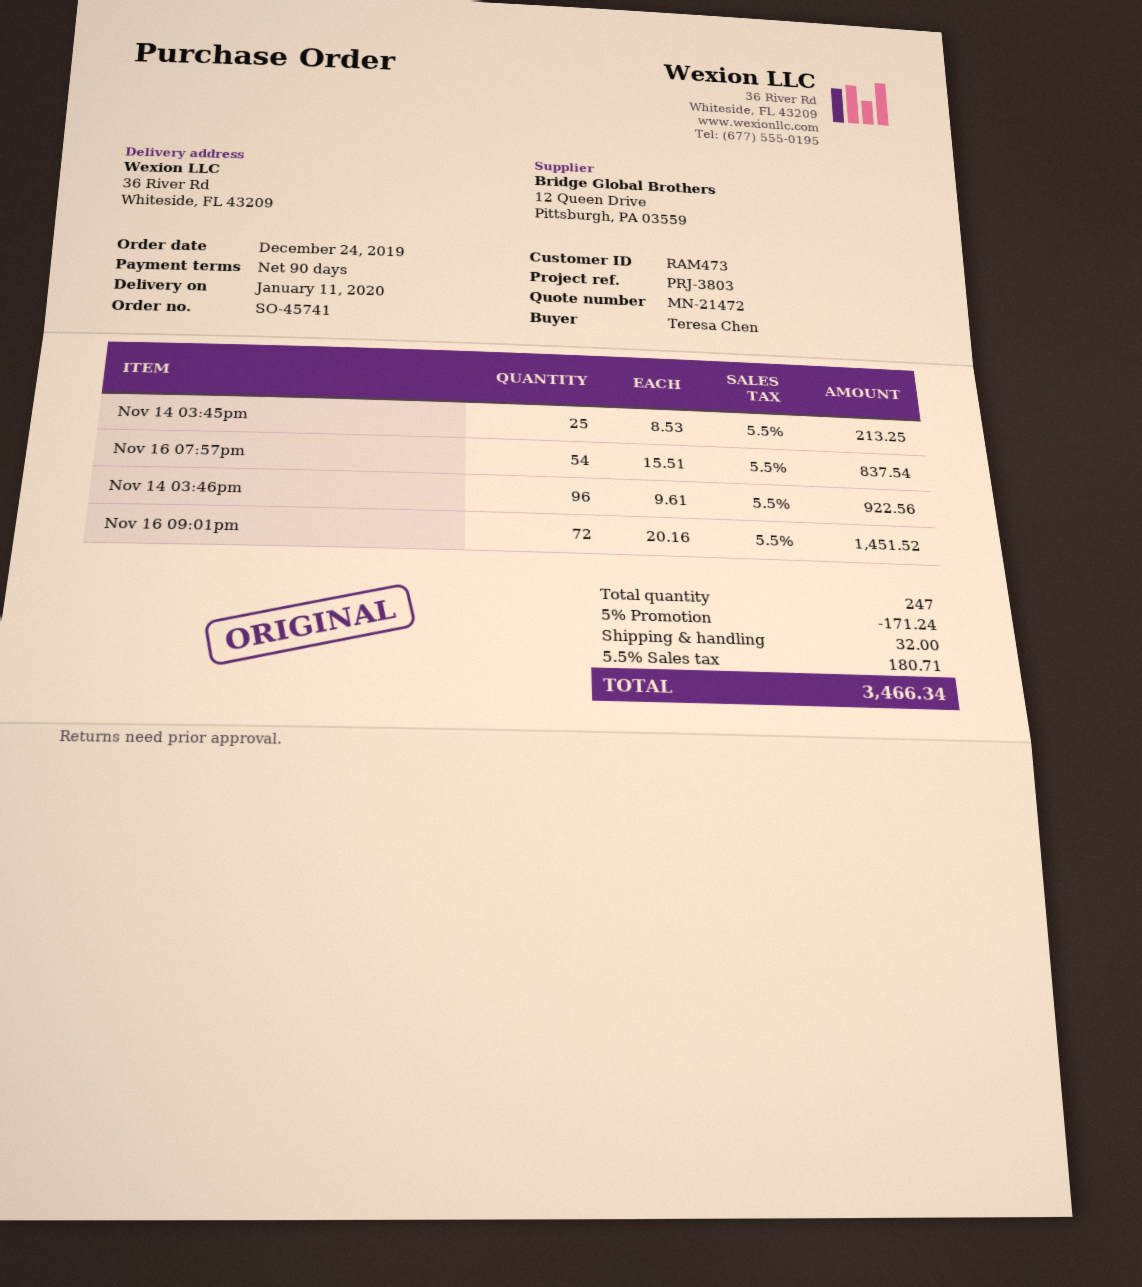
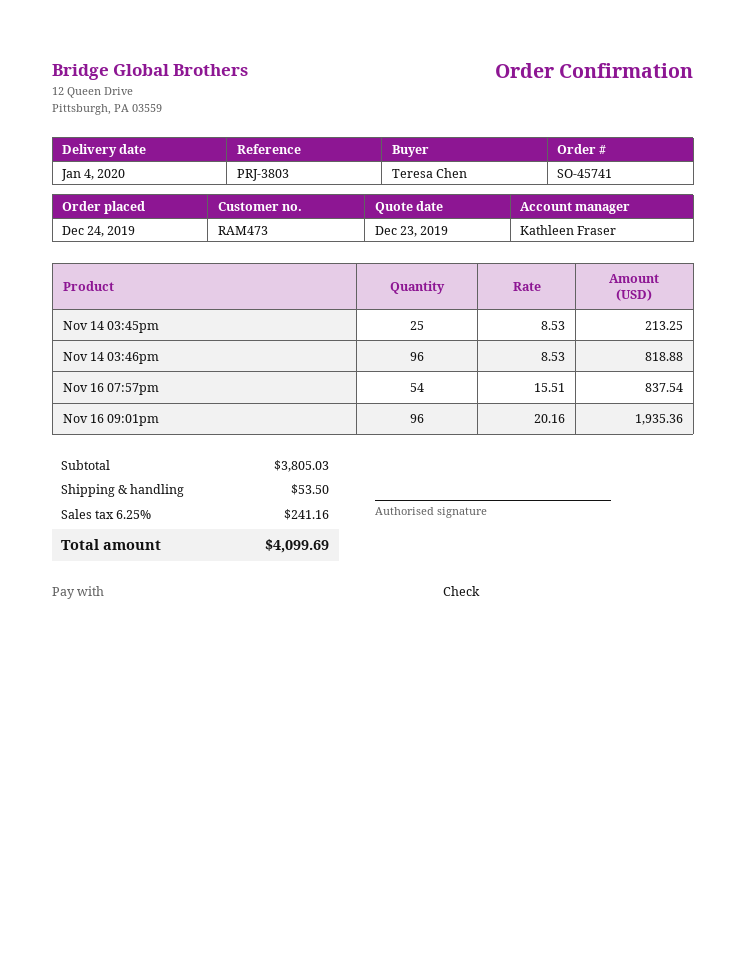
delivery date: 2020-01-11 -> 2020-01-04
Nov 14 03:46pm: 96 x 9.61 = 922.56 -> 96 x 8.53 = 818.88
Nov 16 09:01pm: 72 x 20.16 = 1451.52 -> 96 x 20.16 = 1935.36
discount: 5% = 171.24 -> none
shipping: 32.00 -> 53.50
tax: 5.5% = 180.71 -> 6.25% = 241.16
total: 3466.34 -> 4099.69

